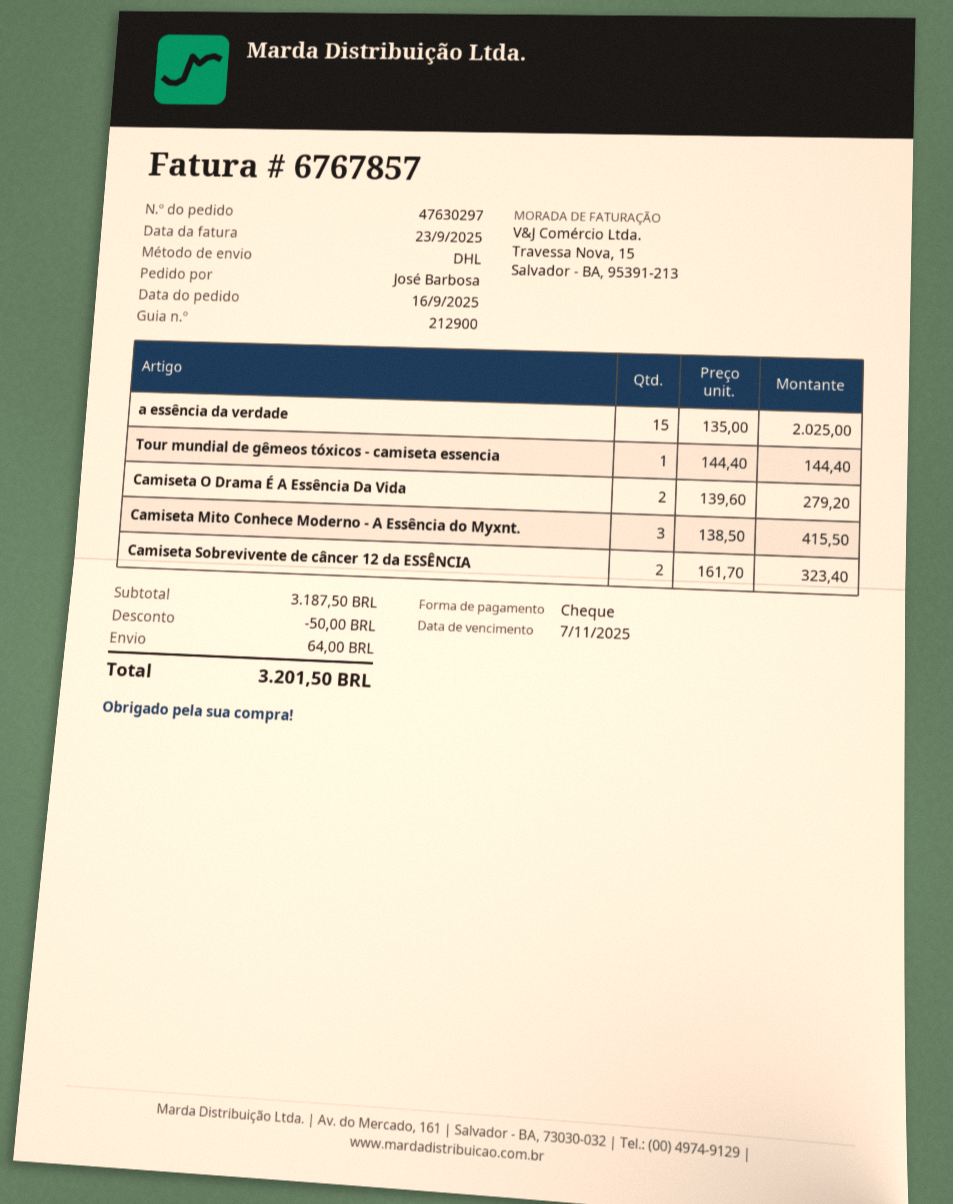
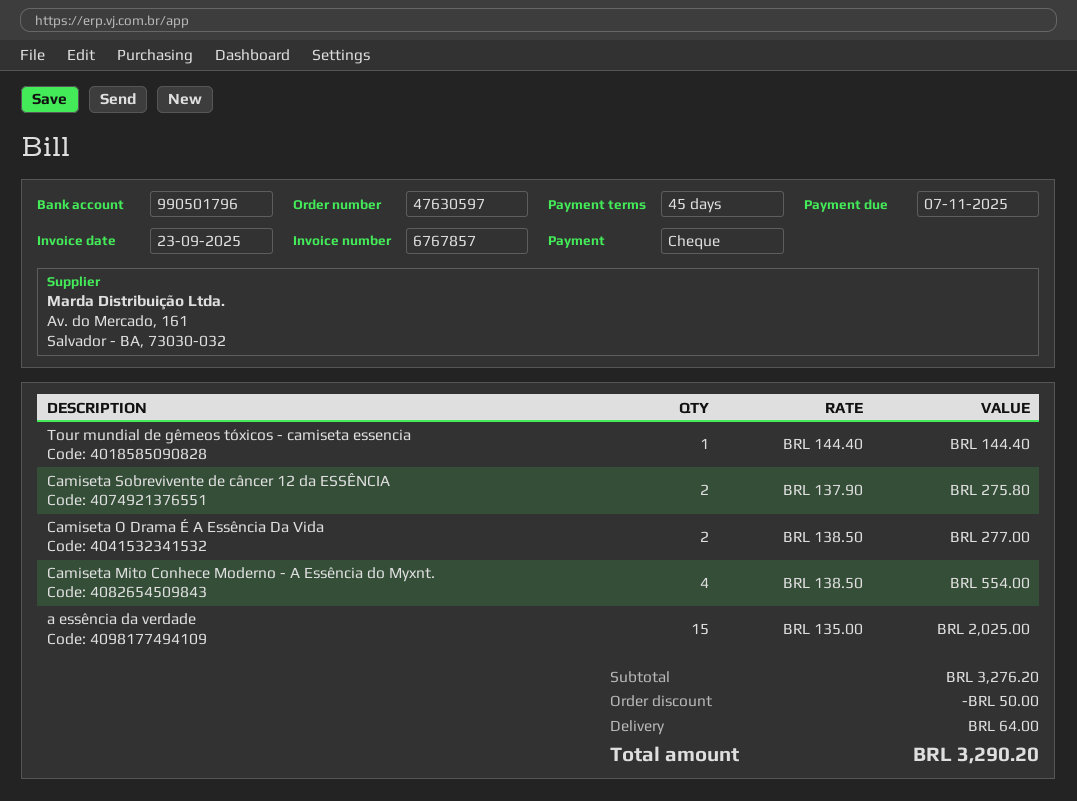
order number: 47630297 -> 47630597
Camiseta O Drama É A Essência Da Vida: 2 x 139.60 = 279.20 -> 2 x 138.50 = 277.00
Camiseta Mito Conhece Moderno - A Essência do Myxnt.: 3 x 138.50 = 415.50 -> 4 x 138.50 = 554.00
Camiseta Sobrevivente de câncer 12 da ESSÊNCIA: 2 x 161.70 = 323.40 -> 2 x 137.90 = 275.80
subtotal: 3187.50 -> 3276.20
total: 3201.50 -> 3290.20

